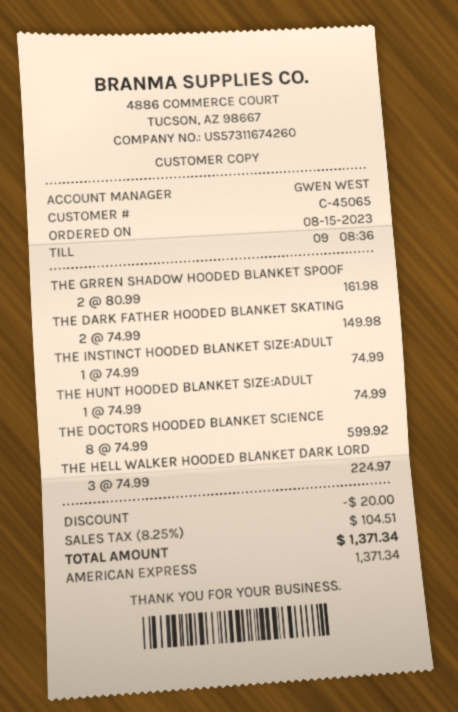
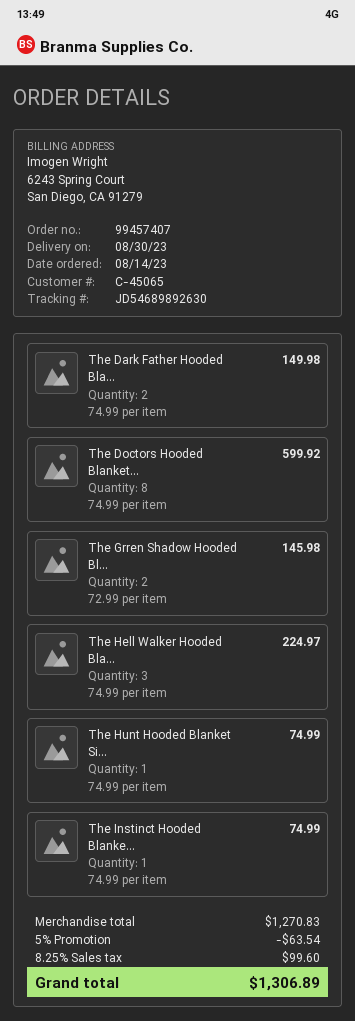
order date: 2023-08-15 -> 2023-08-14
THE GRREN SHADOW HOODED BLANKET SPOOF: 2 x 80.99 = 161.98 -> 2 x 72.99 = 145.98
discount: 20.00 -> 63.54
tax: 8.25% = 104.51 -> 8.25% = 99.60
total: 1371.34 -> 1306.89

